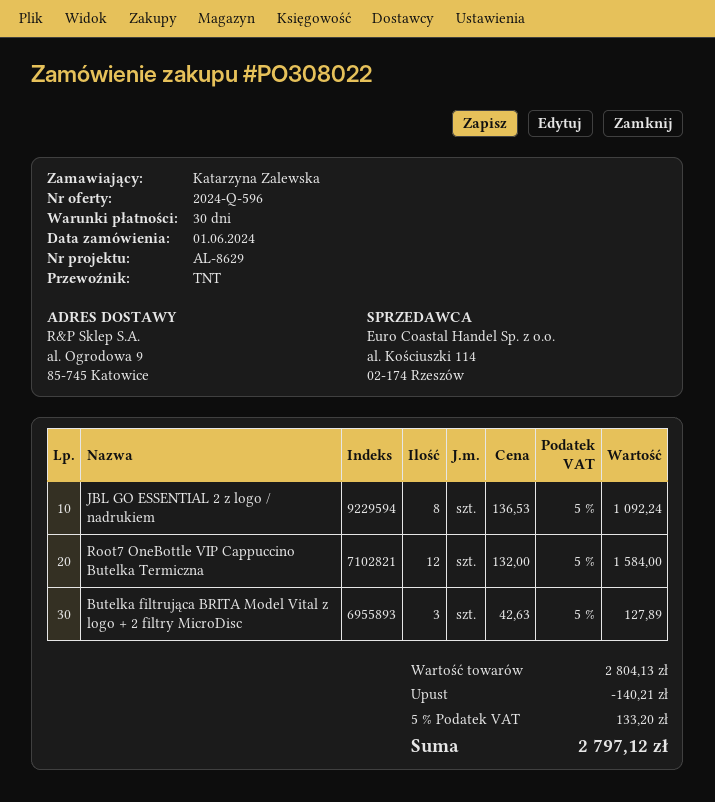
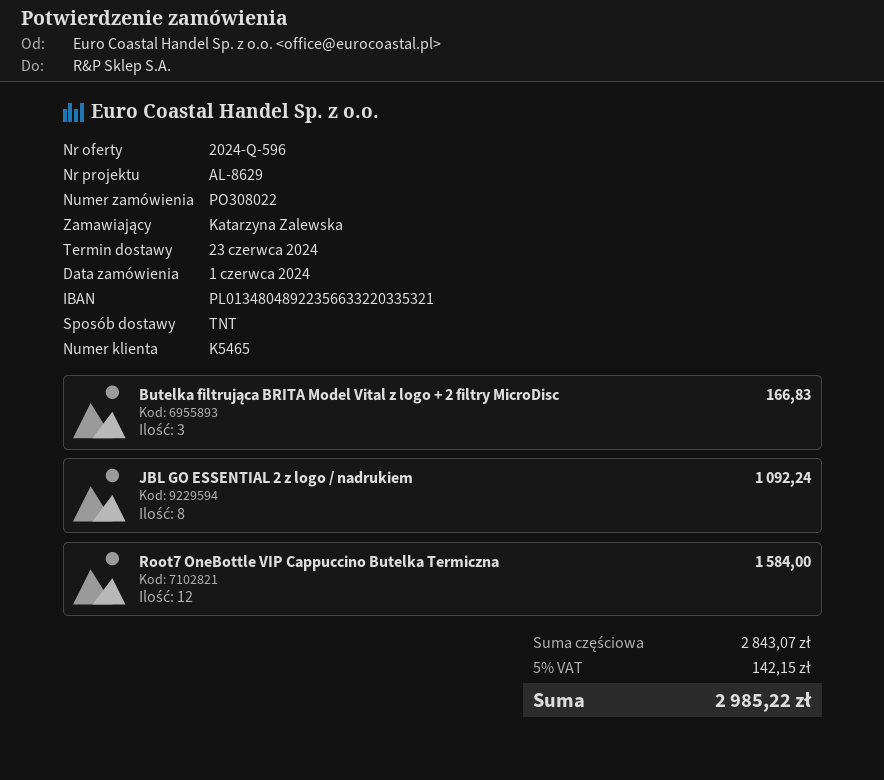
Butelka filtrująca BRITA Model Vital z logo + 2 filtry MicroDisc: 3 for 127.89 -> 3 for 166.83
subtotal: 2804.13 -> 2843.07
discount: 140.21 -> none
tax: 5% = 133.20 -> 5% = 142.15
total: 2797.12 -> 2985.22

